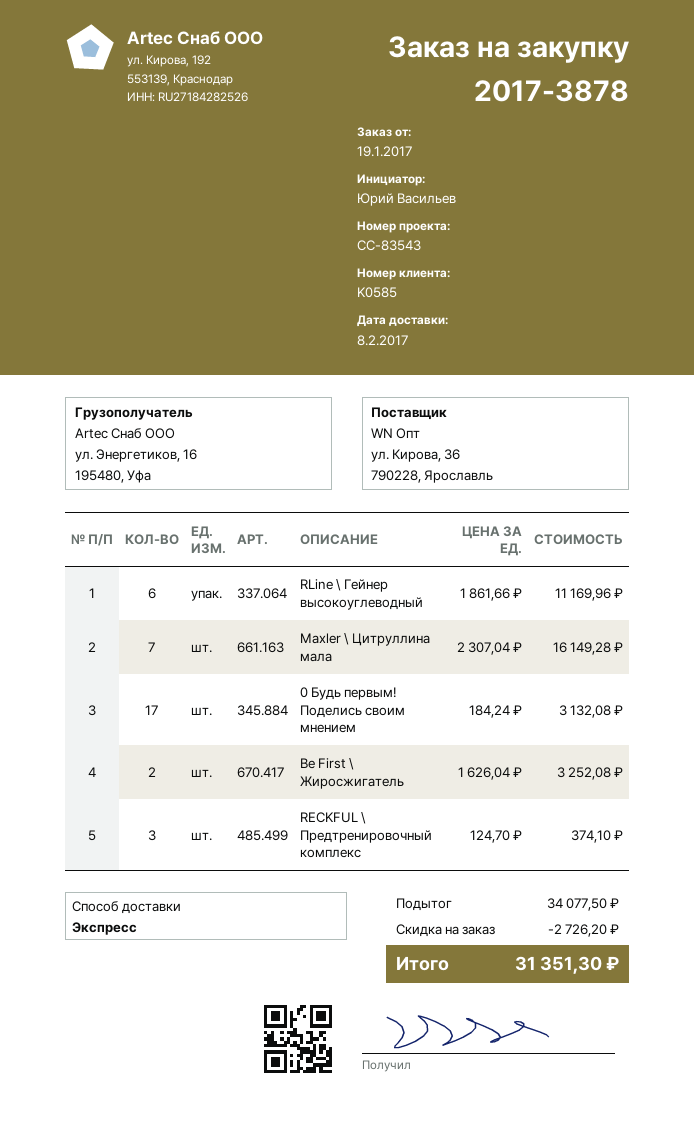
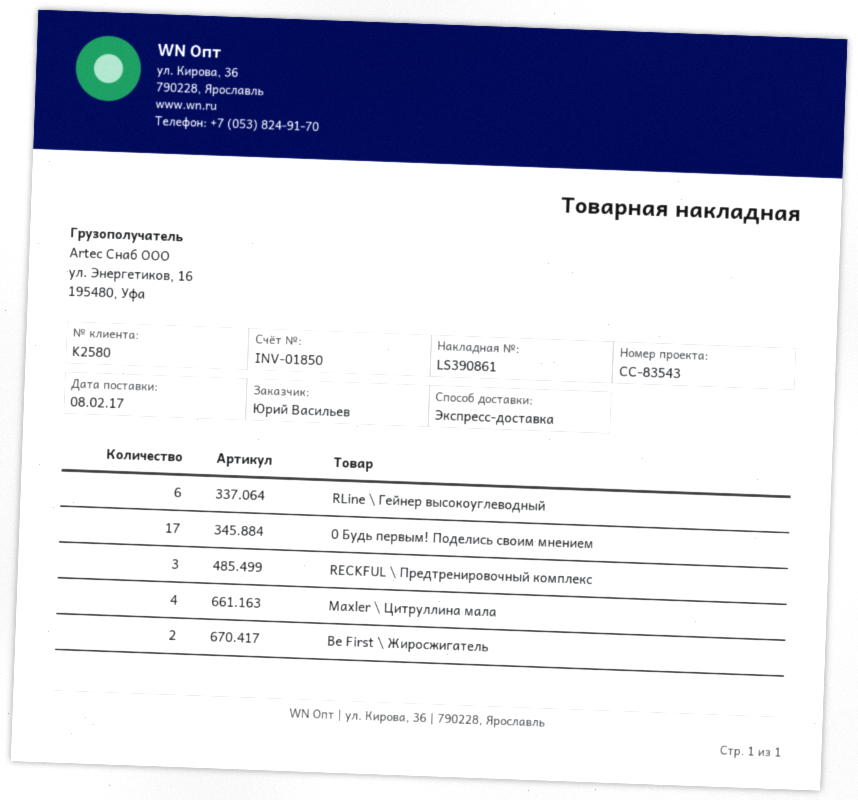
customer number: K0585 -> K2580
Maxler \ Цитруллина мала: 7 -> 4

